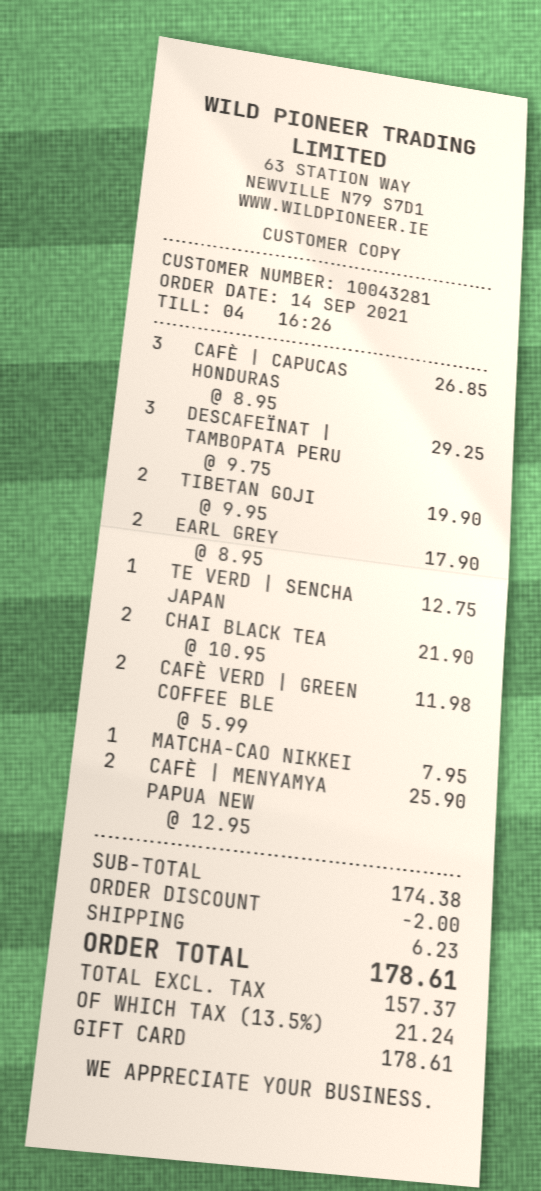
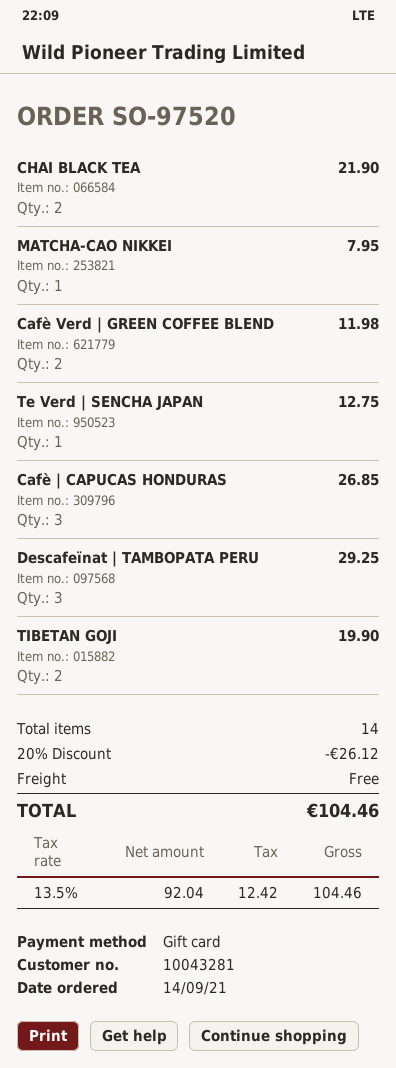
EARL GREY: 2 for 17.90 -> none
CAFÈ | MENYAMYA PAPUA NEW: 2 for 25.90 -> none
discount: 2.00 -> 26.12
shipping: 6.23 -> 0.00
net: 157.37 -> 92.04
tax: 13.5% = 21.24 -> 13.5% = 12.42
total: 178.61 -> 104.46

